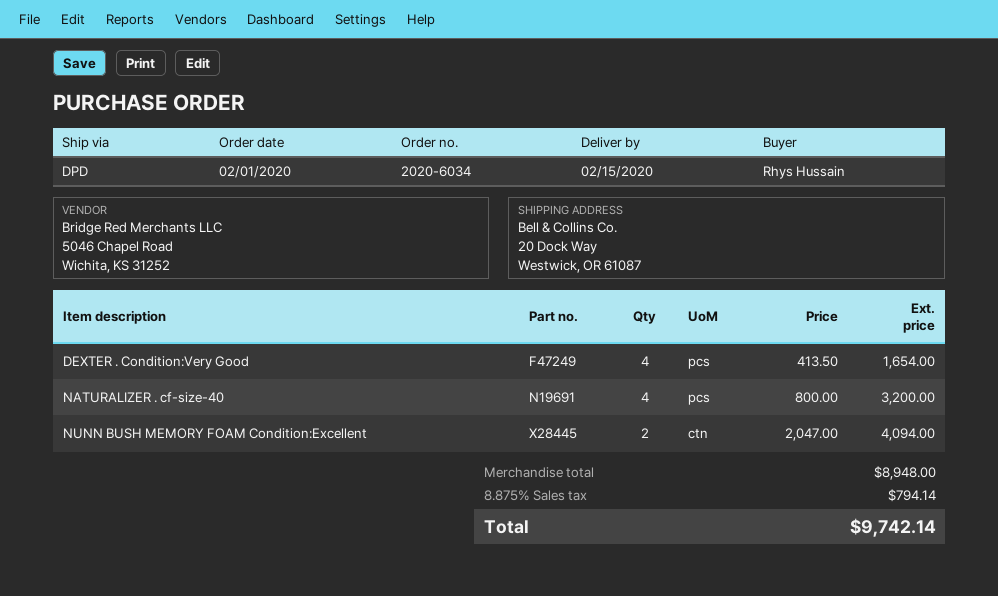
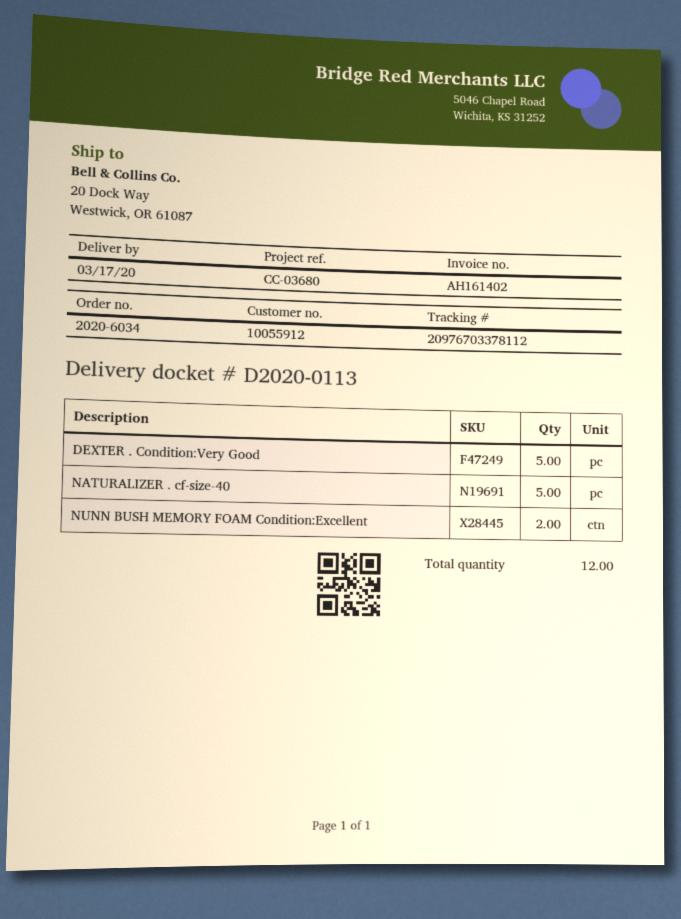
delivery date: 2020-02-15 -> 2020-03-17
DEXTER . Condition:Very Good: 4 -> 5
NATURALIZER . cf-size-40: 4 -> 5

